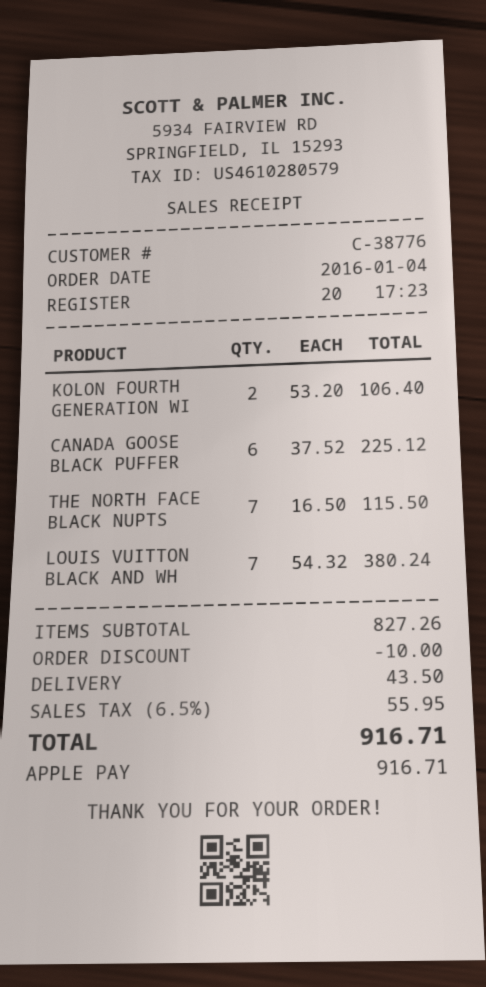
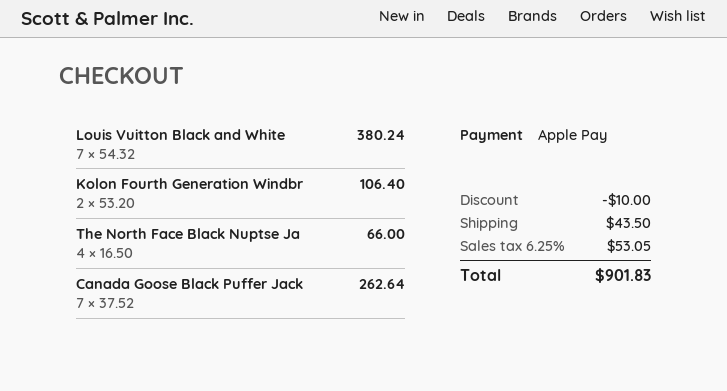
CANADA GOOSE BLACK PUFFER: 6 x 37.52 = 225.12 -> 7 x 37.52 = 262.64
THE NORTH FACE BLACK NUPTS: 7 x 16.50 = 115.50 -> 4 x 16.50 = 66.00
tax: 6.5% = 55.95 -> 6.25% = 53.05
total: 916.71 -> 901.83

